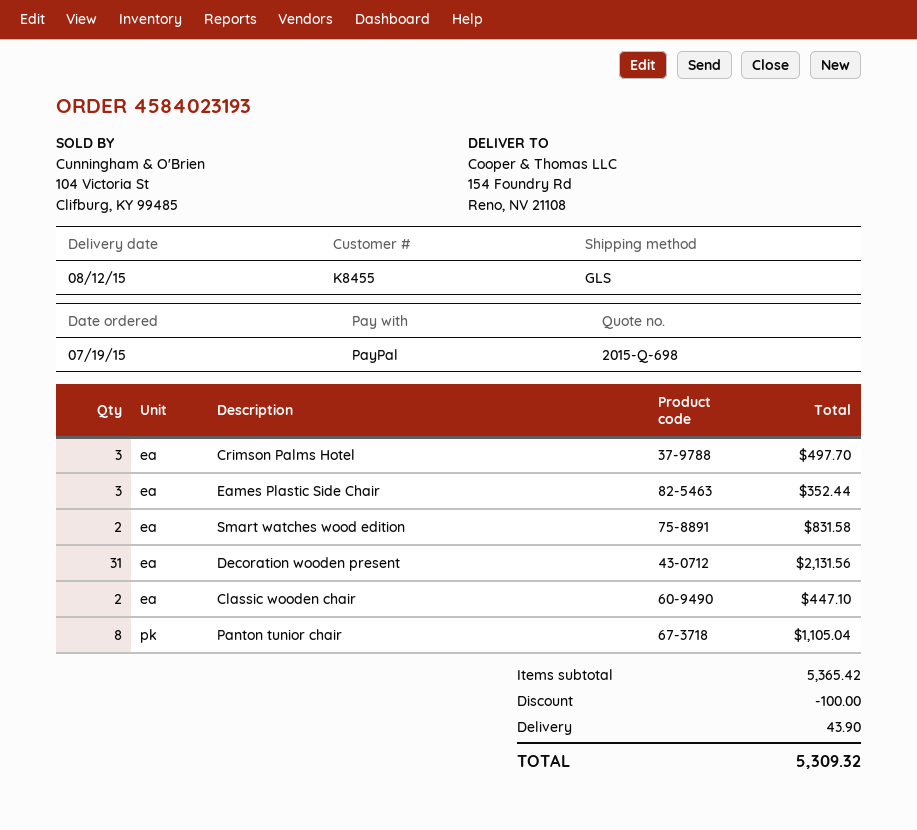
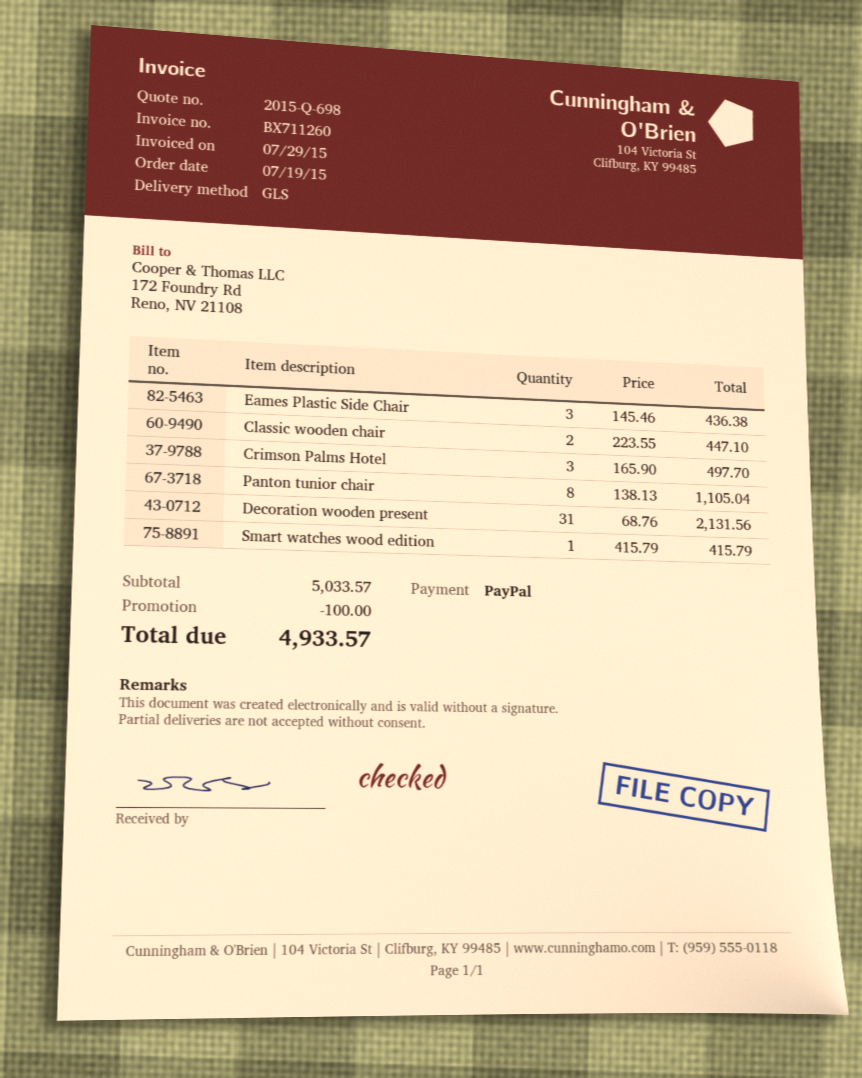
Eames Plastic Side Chair: 3 for 352.44 -> 3 for 436.38
Smart watches wood edition: 2 for 831.58 -> 1 for 415.79
subtotal: 5365.42 -> 5033.57
shipping: 43.90 -> none
total: 5309.32 -> 4933.57

